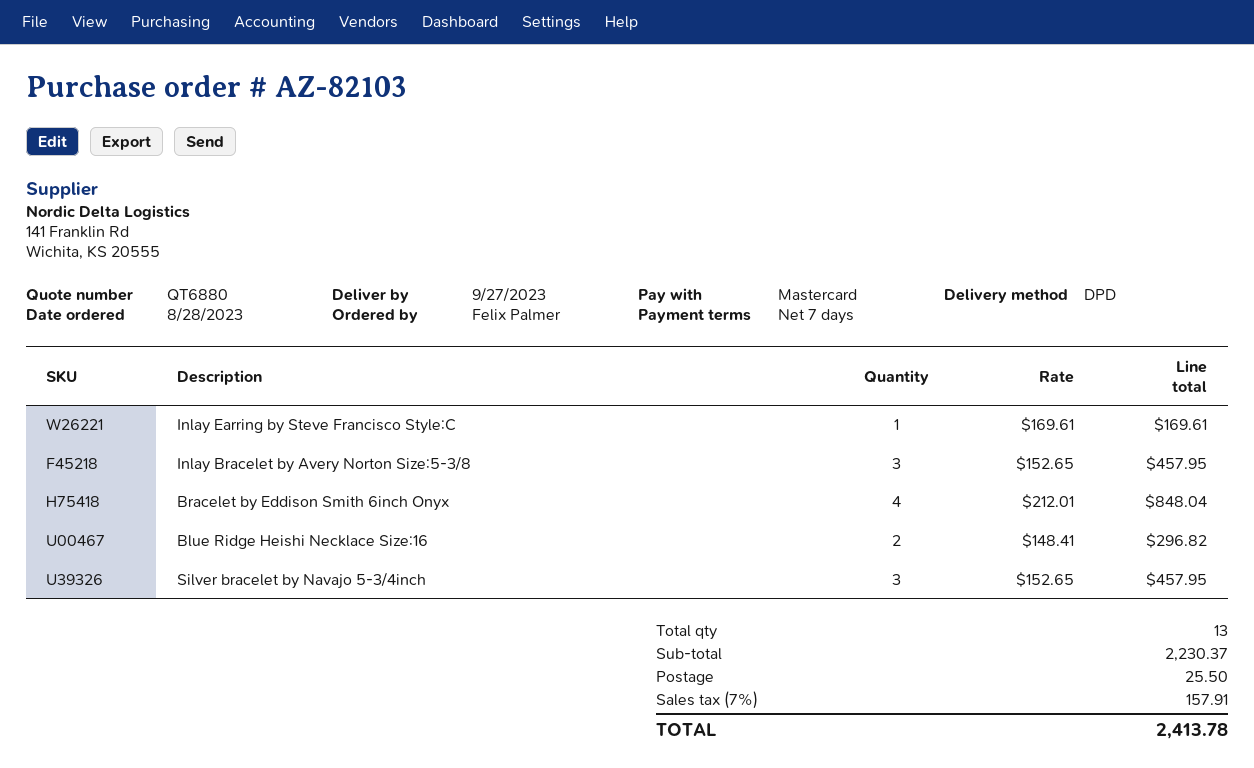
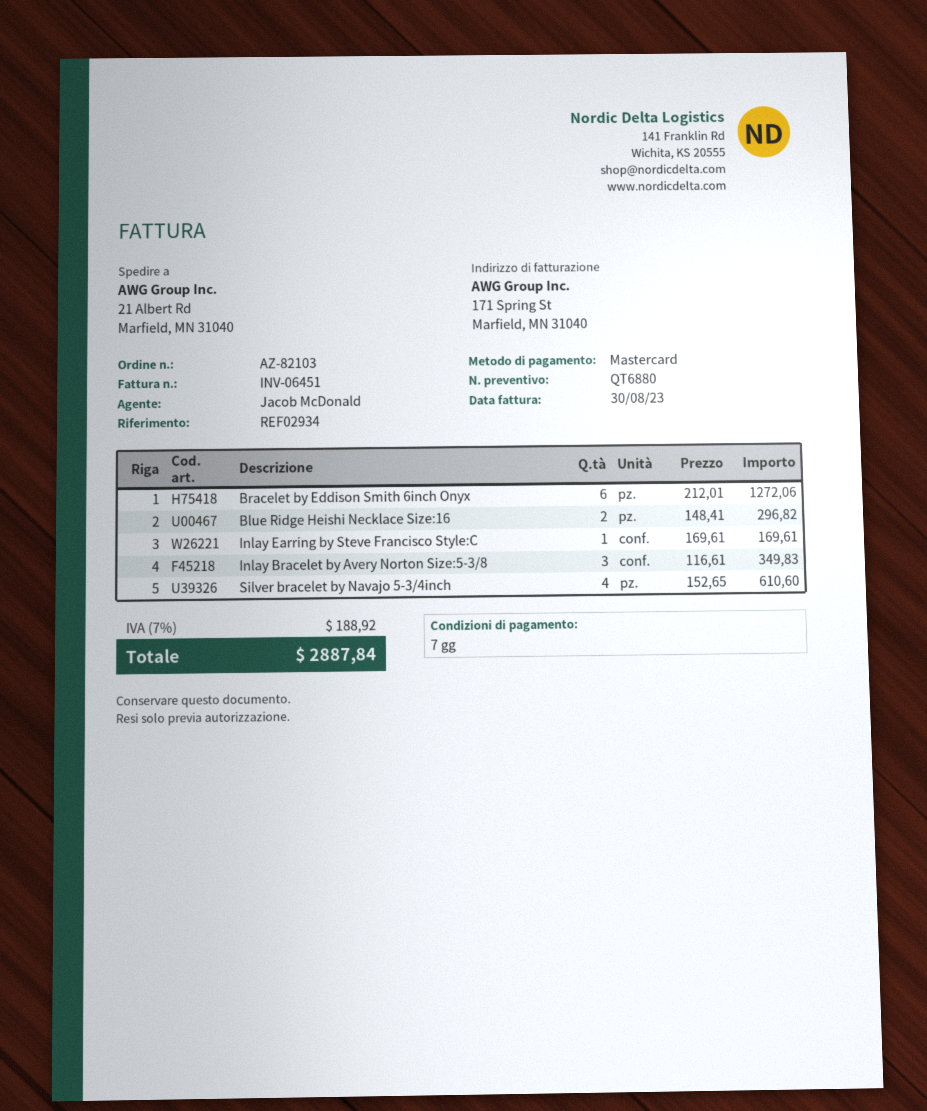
Inlay Bracelet by Avery Norton Size:5-3/8: 3 x 152.65 = 457.95 -> 3 x 116.61 = 349.83
Bracelet by Eddison Smith 6inch Onyx: 4 x 212.01 = 848.04 -> 6 x 212.01 = 1272.06
Silver bracelet by Navajo 5-3/4inch: 3 x 152.65 = 457.95 -> 4 x 152.65 = 610.60
shipping: 25.50 -> none
tax: 7% = 157.91 -> 7% = 188.92
total: 2413.78 -> 2887.84

